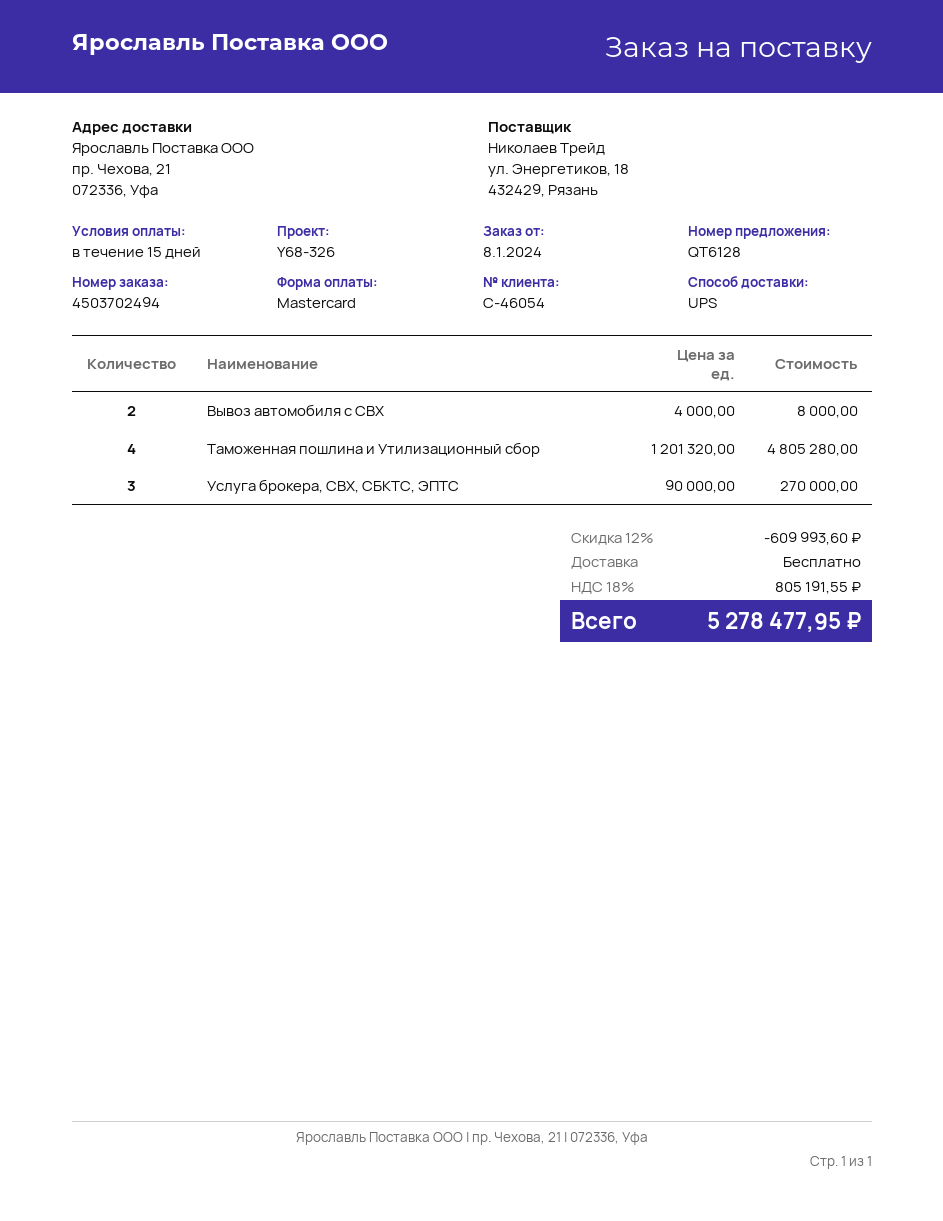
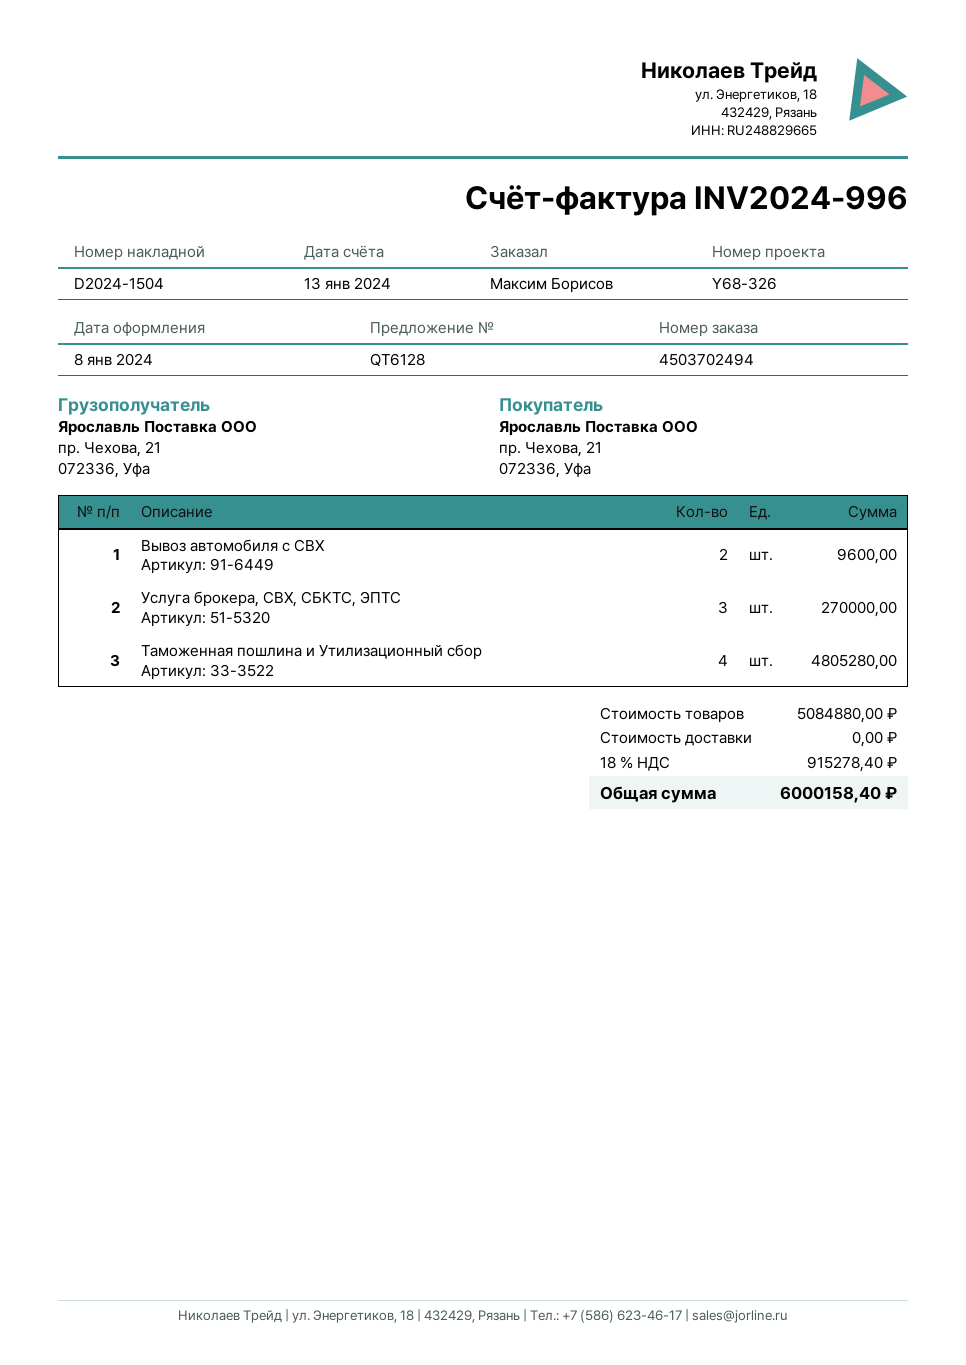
Вывоз автомобиля с СВХ: 2 for 8000.00 -> 2 for 9600.00
discount: 12% = 609993.60 -> none
tax: 18% = 805191.55 -> 18% = 915278.40
total: 5278477.95 -> 6000158.40

